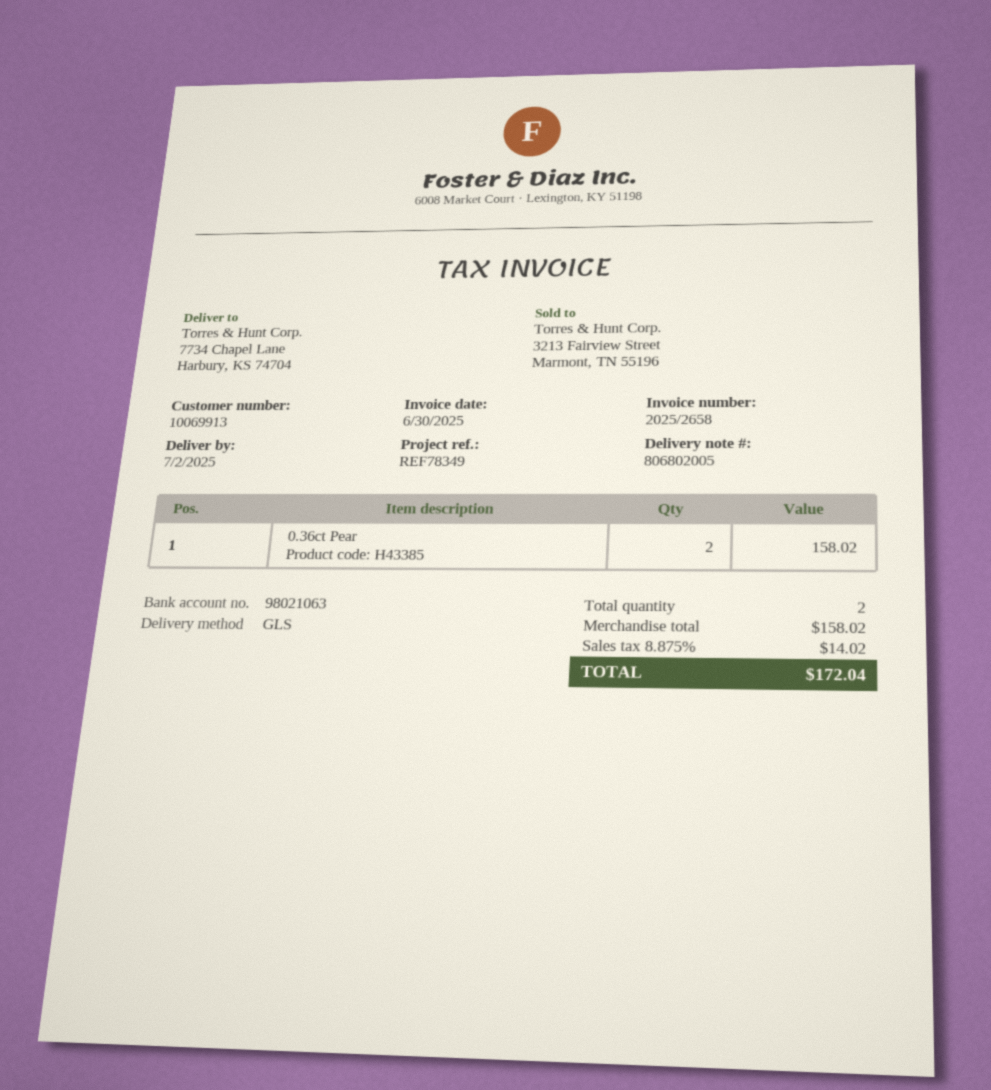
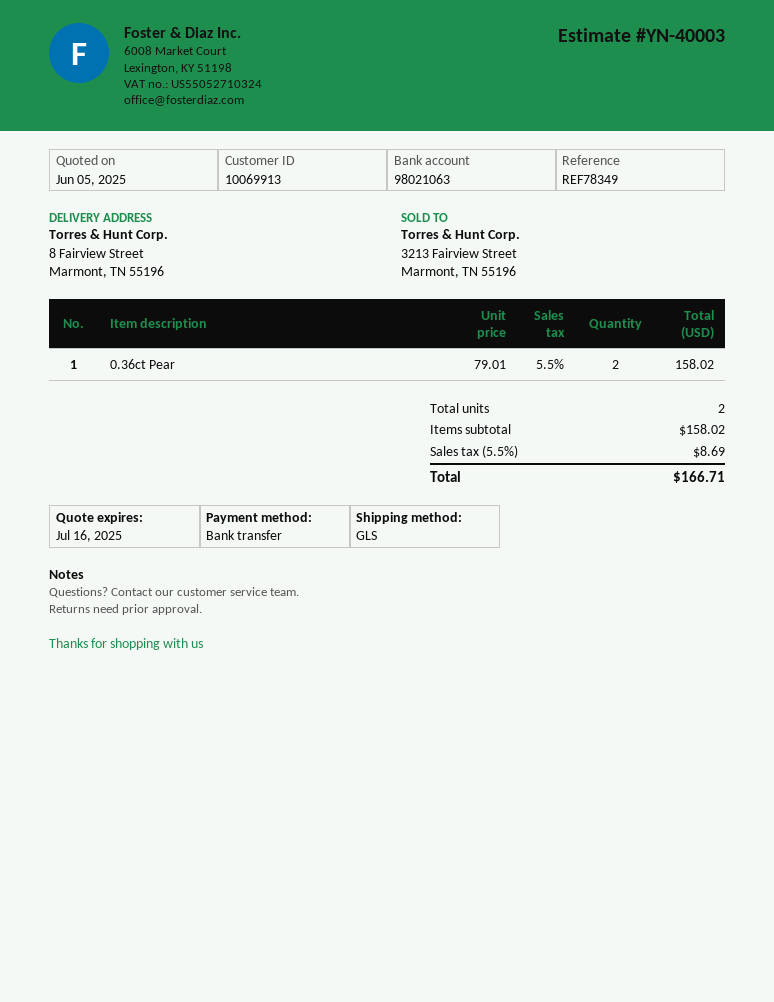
ship to: 7734 Chapel Lane, Harbury, KS 74704 -> 8 Fairview Street, Marmont, TN 55196
tax: 8.875% = 14.02 -> 5.5% = 8.69
total: 172.04 -> 166.71

